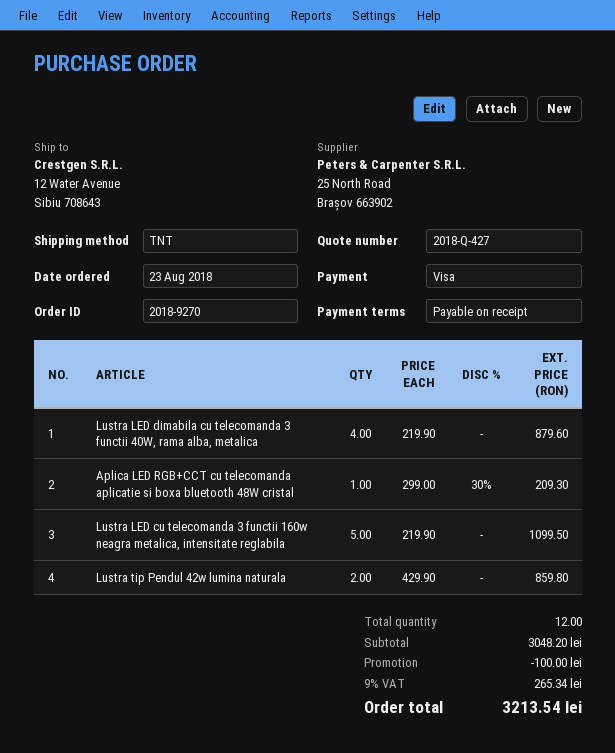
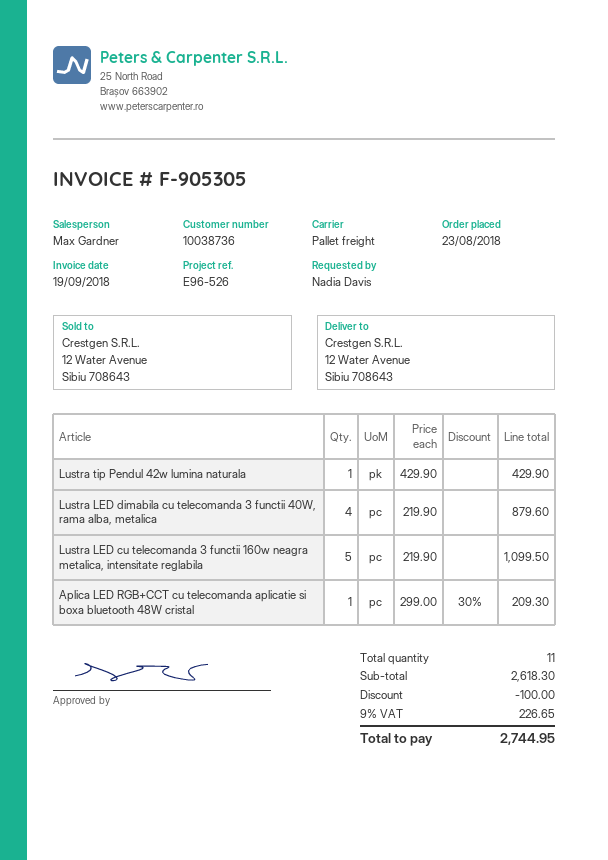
shipping method: TNT -> pallet freight
Lustra tip Pendul 42w lumina naturala: 2 x 429.90 = 859.80 -> 1 x 429.90 = 429.90
total quantity: 12 -> 11
subtotal: 3048.20 -> 2618.30
tax: 9% = 265.34 -> 9% = 226.65
total: 3213.54 -> 2744.95

